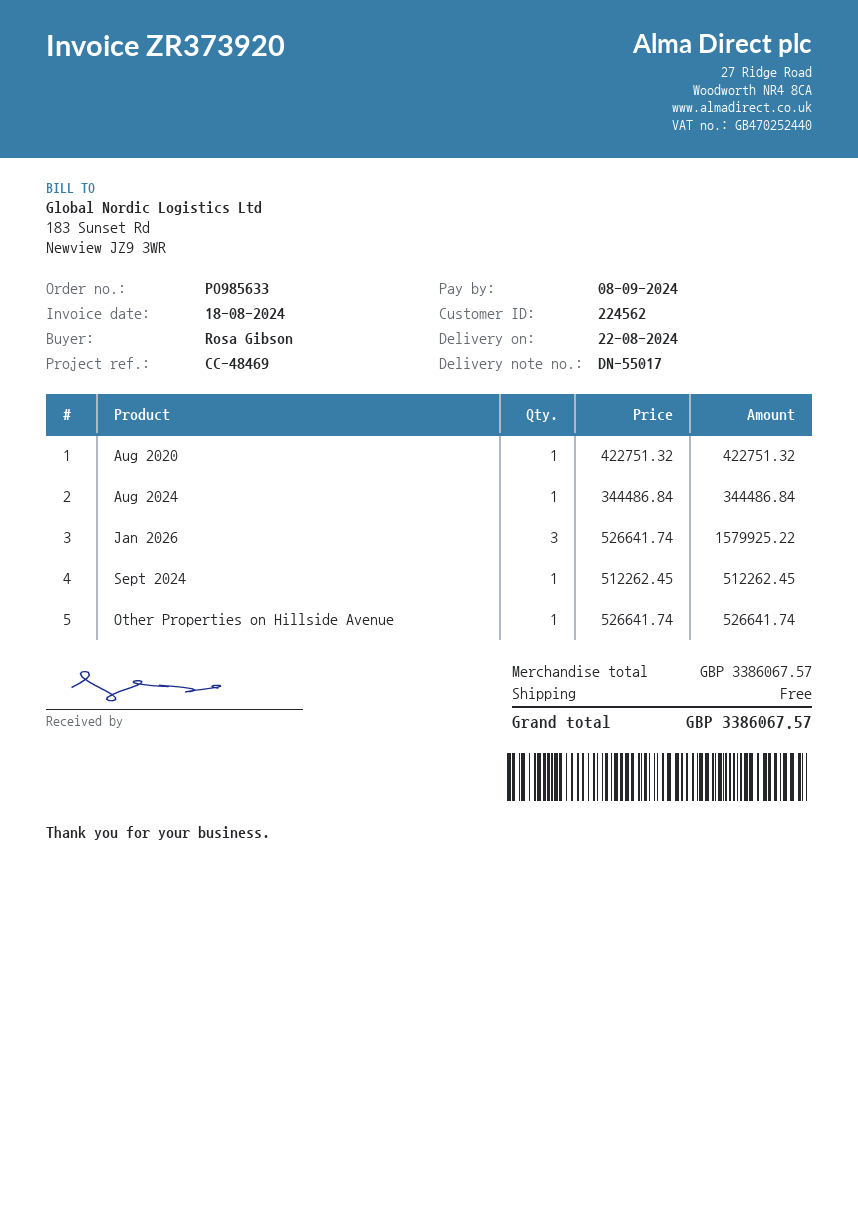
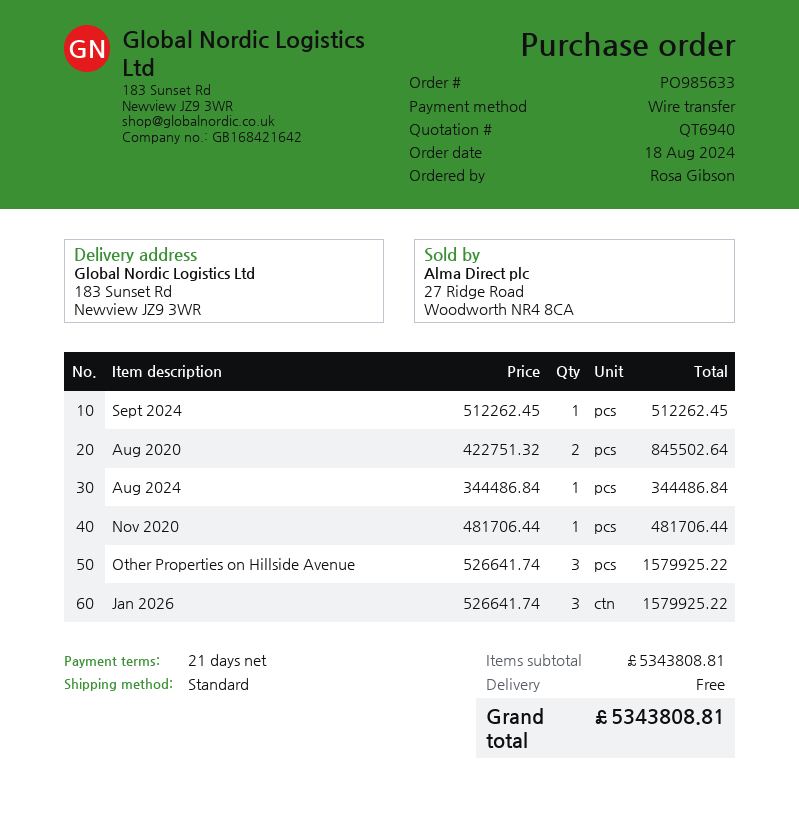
Aug 2020: 1 x 422751.32 = 422751.32 -> 2 x 422751.32 = 845502.64
Other Properties on Hillside Avenue: 1 x 526641.74 = 526641.74 -> 3 x 526641.74 = 1579925.22
Nov 2020: none -> 1 x 481706.44 = 481706.44
subtotal: 3386067.57 -> 5343808.81
total: 3386067.57 -> 5343808.81

